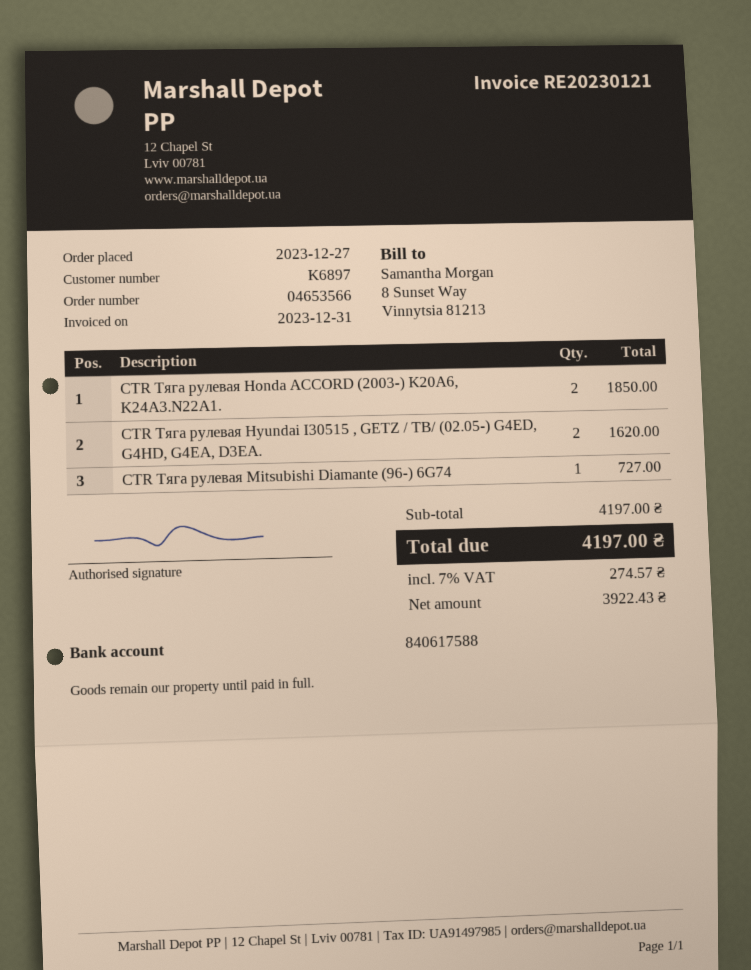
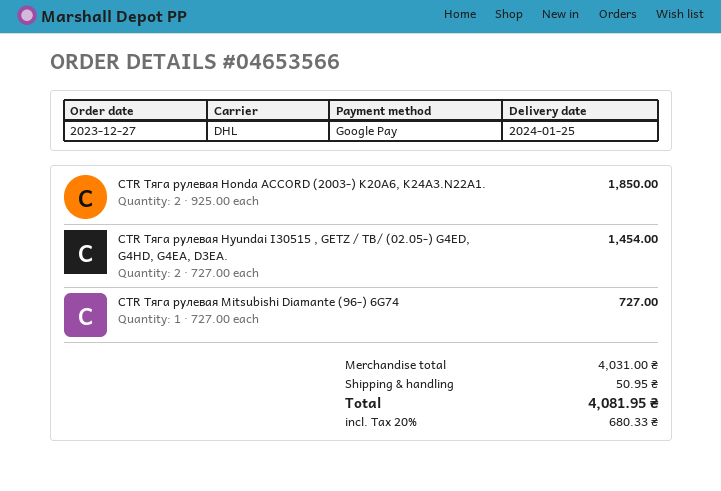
CTR Тяга рулевая Hyundai I30515 , GETZ / TB/ (02.05-) G4ED, G4HD, G4EA, D3EA.: 2 for 1620.00 -> 2 for 1454.00
subtotal: 4197.00 -> 4031.00
shipping: none -> 50.95
tax: 7% = 274.57 -> 20% = 680.33
total: 4197.00 -> 4081.95

